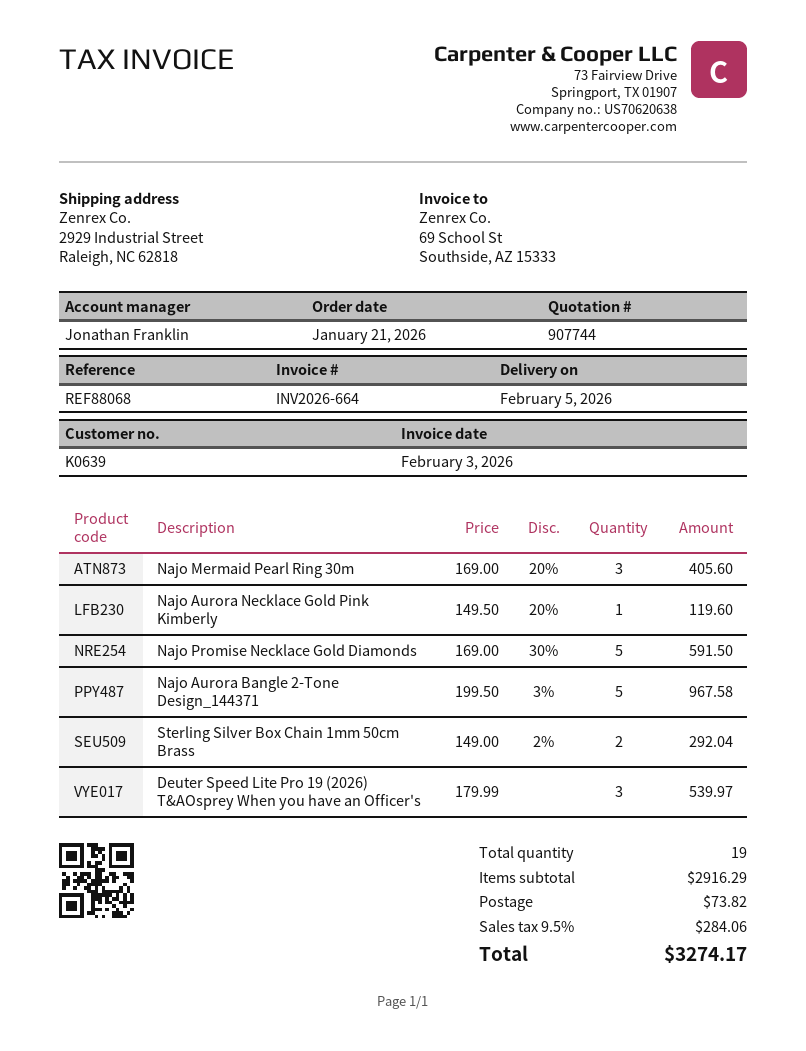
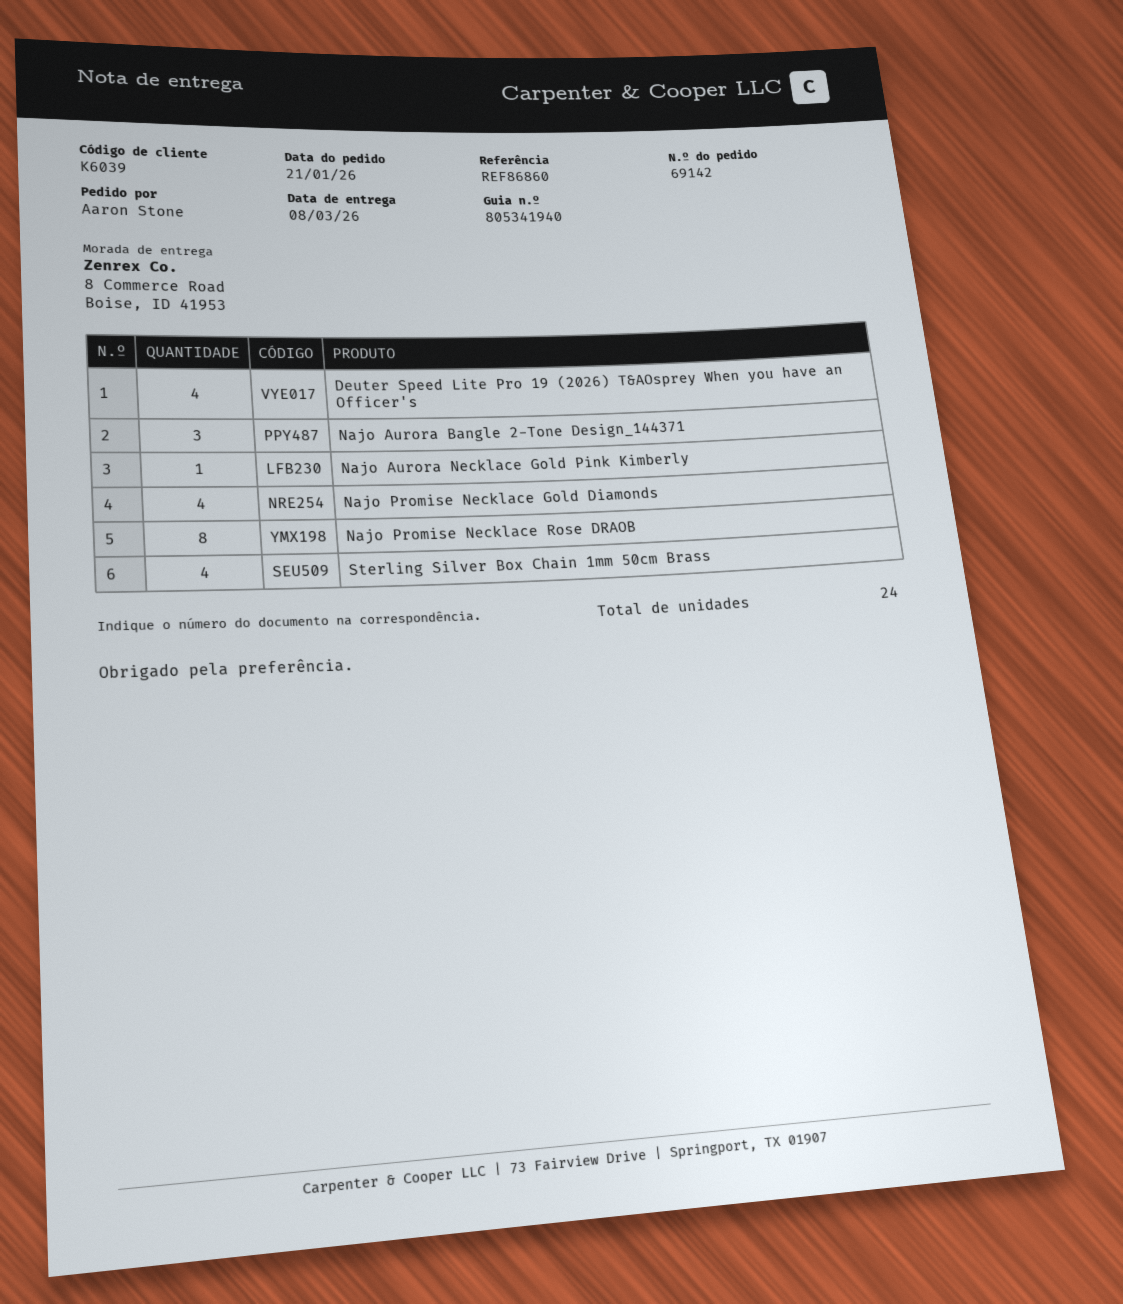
delivery date: 2026-02-05 -> 2026-03-08
customer number: K0639 -> K6039
reference: REF88068 -> REF86860
ship to: 2929 Industrial Street, Raleigh, NC 62818 -> 8 Commerce Road, Boise, ID 41953
Najo Mermaid Pearl Ring 30m: 3 -> none
Najo Promise Necklace Gold Diamonds: 5 -> 4
Najo Aurora Bangle 2-Tone Design_144371: 5 -> 3
Sterling Silver Box Chain 1mm 50cm Brass: 2 -> 4
Deuter Speed Lite Pro 19 (2026) T&AOsprey When you have an Officer's: 3 -> 4
Najo Promise Necklace Rose DRAOB: none -> 8
total quantity: 19 -> 24

